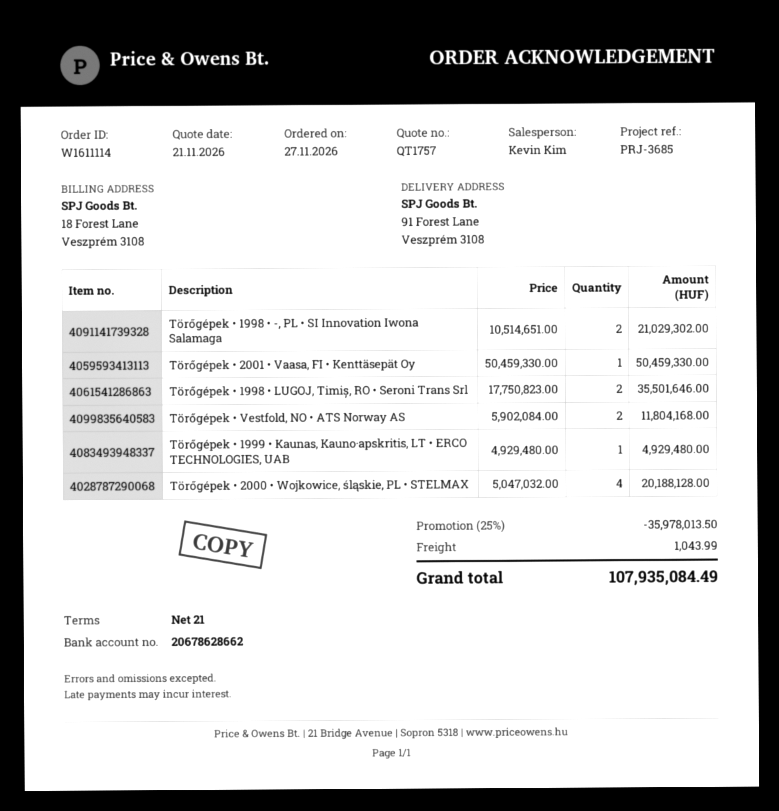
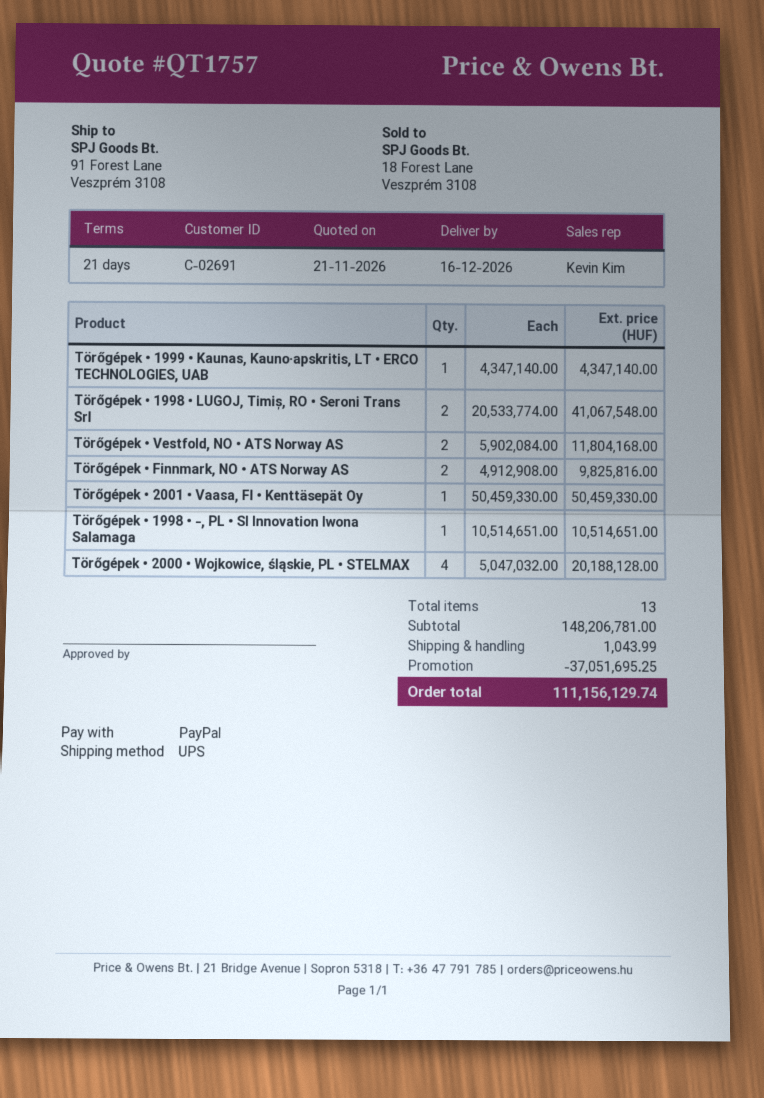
Törőgépek • 1998 • -, PL • SI Innovation Iwona Salamaga: 2 x 10514651.00 = 21029302.00 -> 1 x 10514651.00 = 10514651.00
Törőgépek • 1998 • LUGOJ, Timiș, RO • Seroni Trans Srl: 2 x 17750823.00 = 35501646.00 -> 2 x 20533774.00 = 41067548.00
Törőgépek • 1999 • Kaunas, Kauno·apskritis, LT • ERCO TECHNOLOGIES, UAB: 1 x 4929480.00 = 4929480.00 -> 1 x 4347140.00 = 4347140.00
Törőgépek • Finnmark, NO • ATS Norway AS: none -> 2 x 4912908.00 = 9825816.00
discount: 35978013.50 -> 37051695.25
total: 107935084.49 -> 111156129.74

